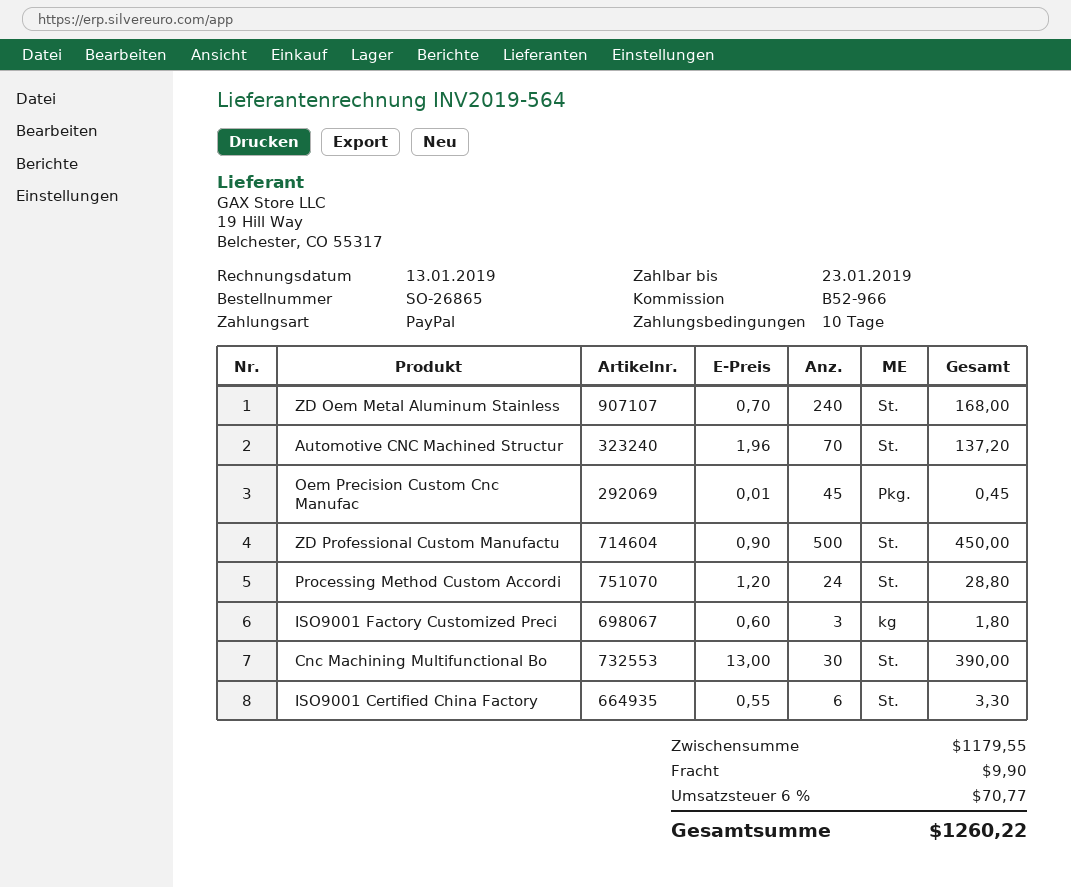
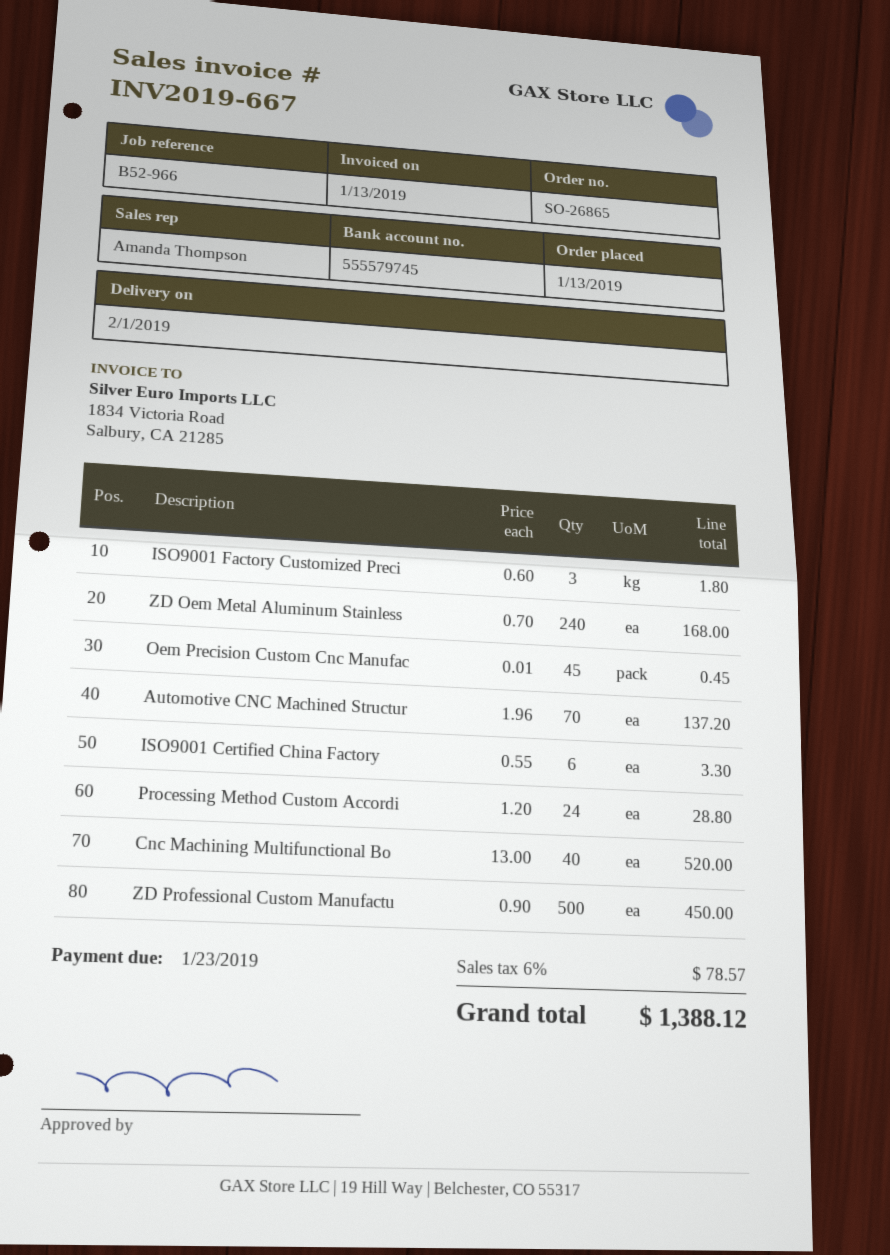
invoice number: INV2019-564 -> INV2019-667
Cnc Machining Multifunctional Bo: 30 x 13.00 = 390.00 -> 40 x 13.00 = 520.00
shipping: 9.90 -> none
tax: 6% = 70.77 -> 6% = 78.57
total: 1260.22 -> 1388.12

